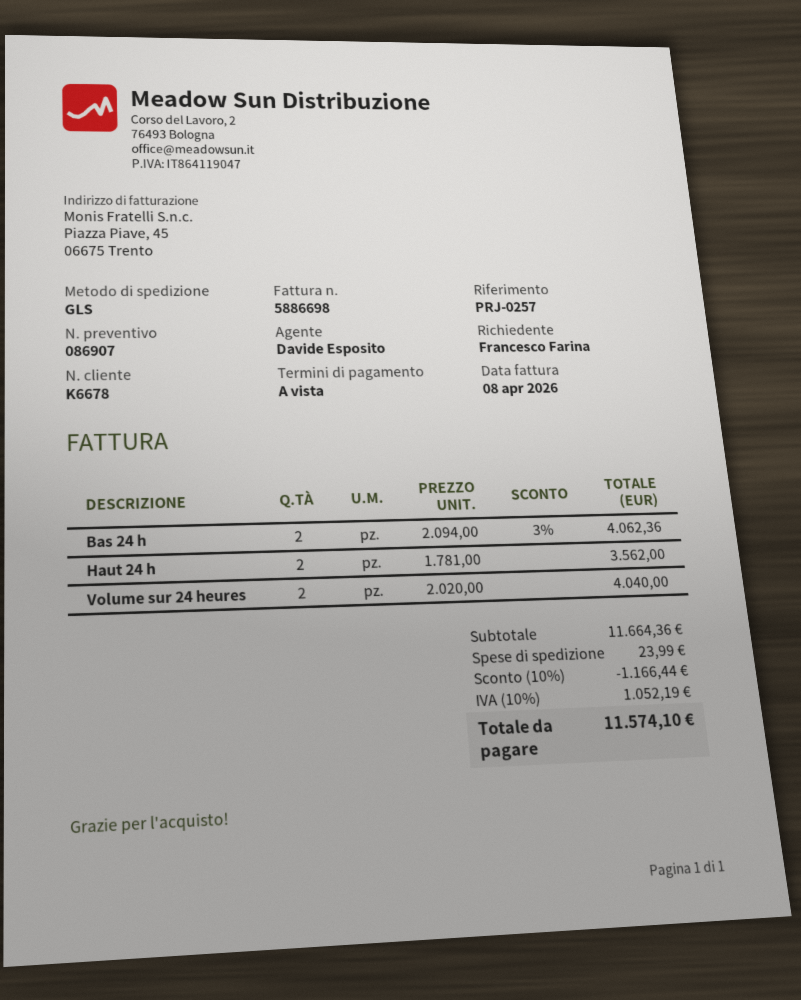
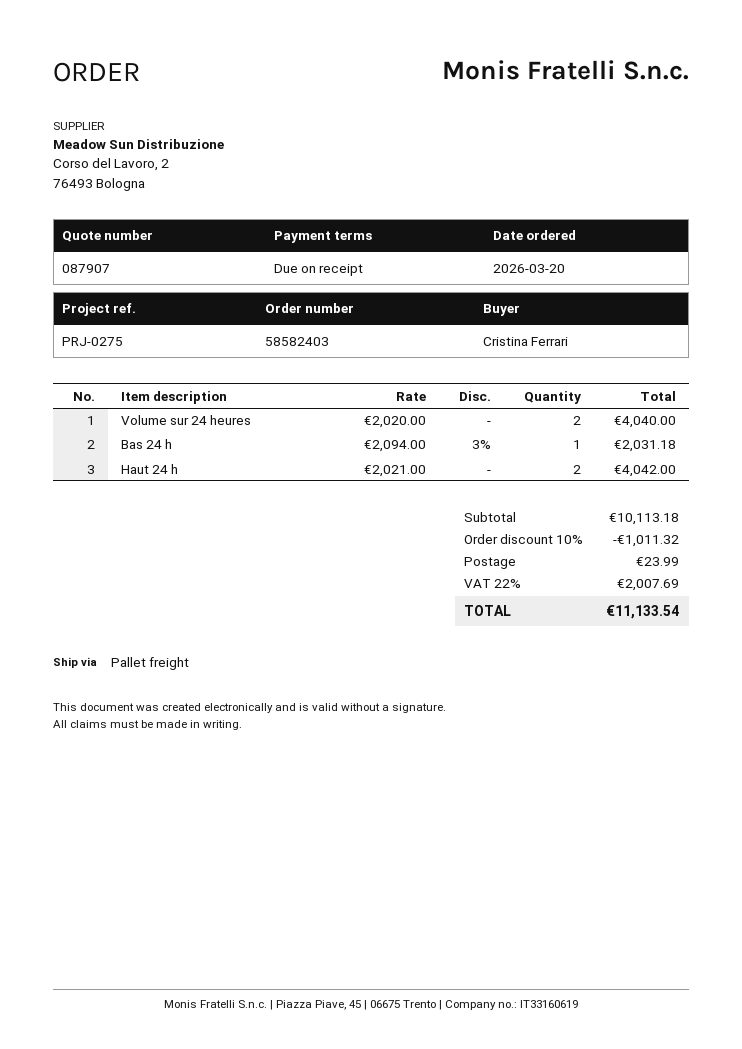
quote number: 086907 -> 087907
reference: PRJ-0257 -> PRJ-0275
ordered by: Francesco Farina -> Cristina Ferrari
shipping method: GLS -> pallet freight
Bas 24 h: 2 x 2094.00 - 3% = 4062.36 -> 1 x 2094.00 - 3% = 2031.18
Haut 24 h: 2 x 1781.00 = 3562.00 -> 2 x 2021.00 = 4042.00
subtotal: 11664.36 -> 10113.18
discount: 10% = 1166.44 -> 10% = 1011.32
tax: 10% = 1052.19 -> 22% = 2007.69
total: 11574.10 -> 11133.54

